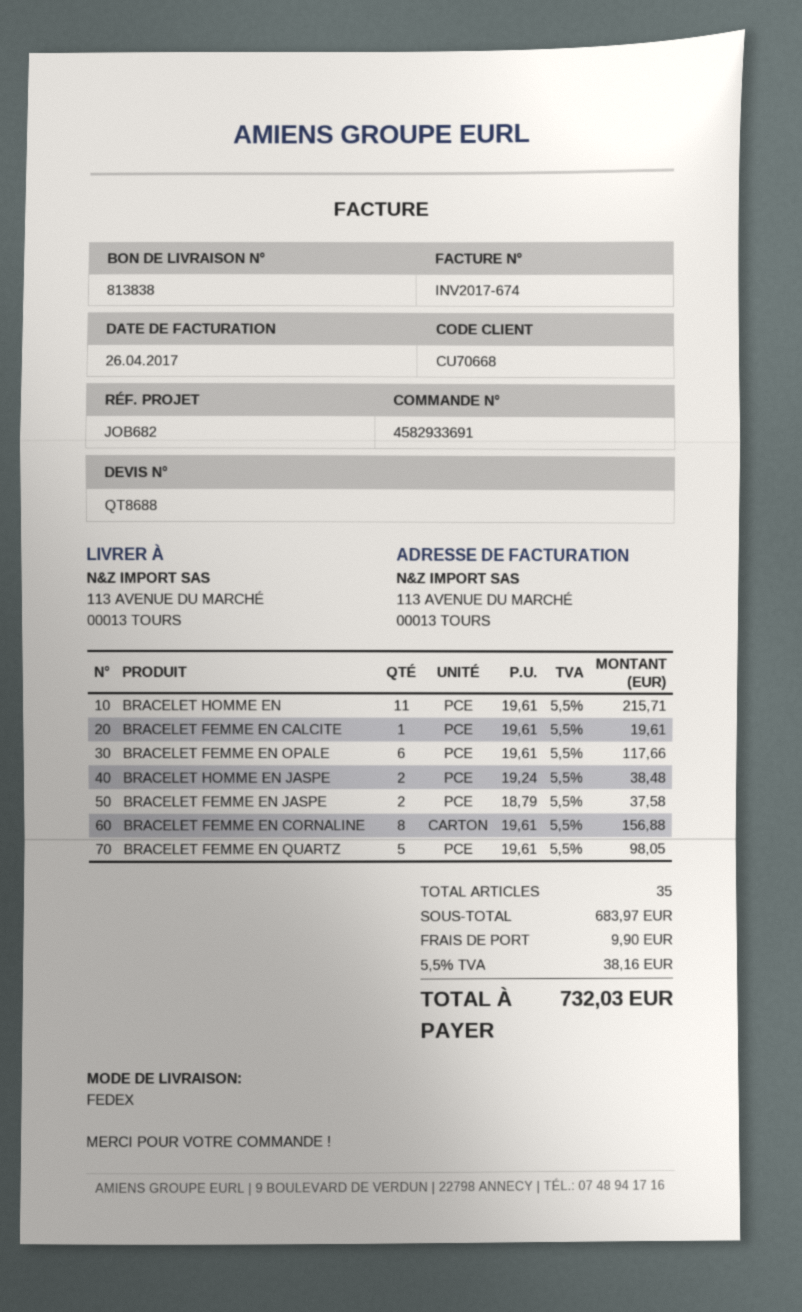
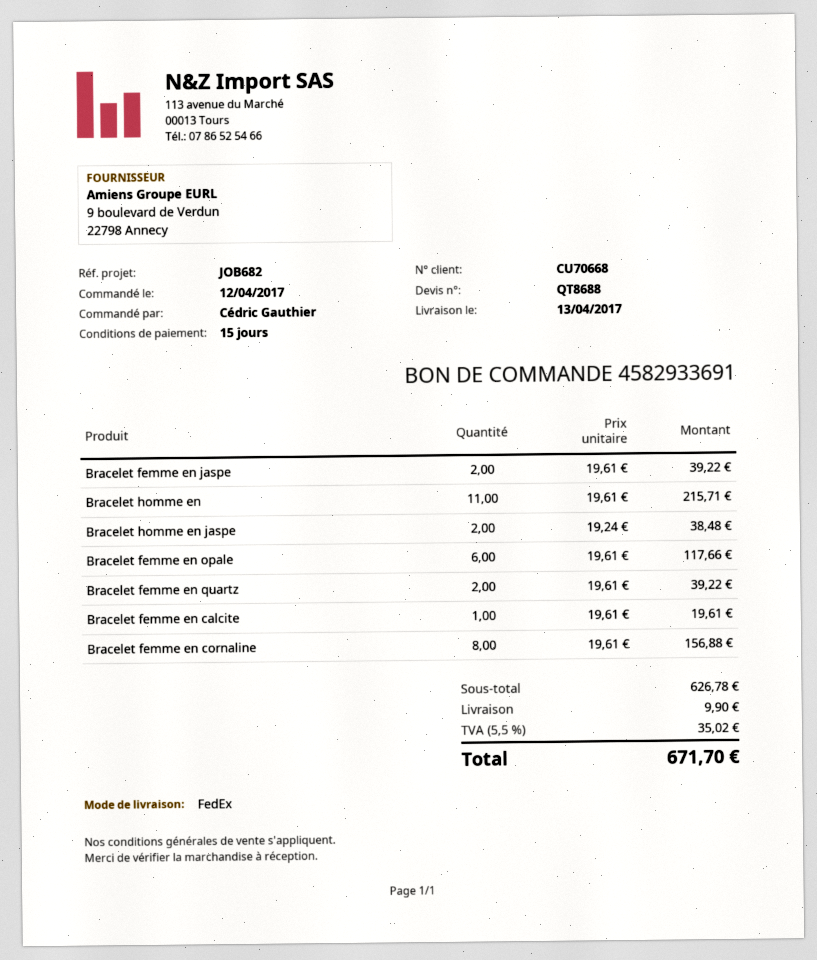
BRACELET FEMME EN JASPE: 2 x 18.79 = 37.58 -> 2 x 19.61 = 39.22
BRACELET FEMME EN QUARTZ: 5 x 19.61 = 98.05 -> 2 x 19.61 = 39.22
subtotal: 683.97 -> 626.78
tax: 5.5% = 38.16 -> 5.5% = 35.02
total: 732.03 -> 671.70

